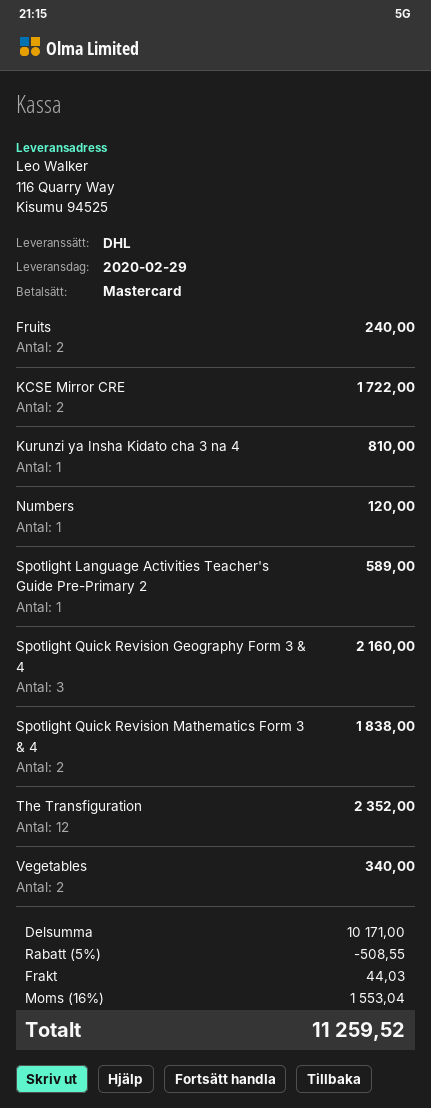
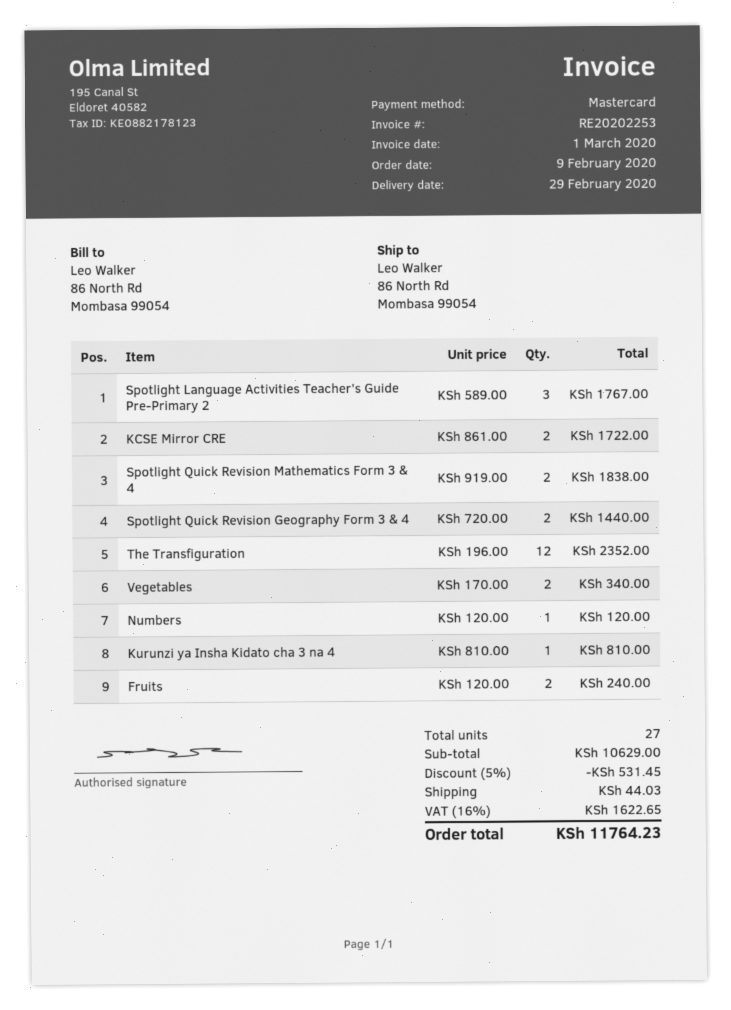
ship to: 116 Quarry Way, Kisumu 94525 -> 86 North Rd, Mombasa 99054
Spotlight Language Activities Teacher's Guide Pre-Primary 2: 1 for 589.00 -> 3 for 1767.00
Spotlight Quick Revision Geography Form 3 & 4: 3 for 2160.00 -> 2 for 1440.00
subtotal: 10171.00 -> 10629.00
discount: 5% = 508.55 -> 5% = 531.45
tax: 16% = 1553.04 -> 16% = 1622.65
total: 11259.52 -> 11764.23

